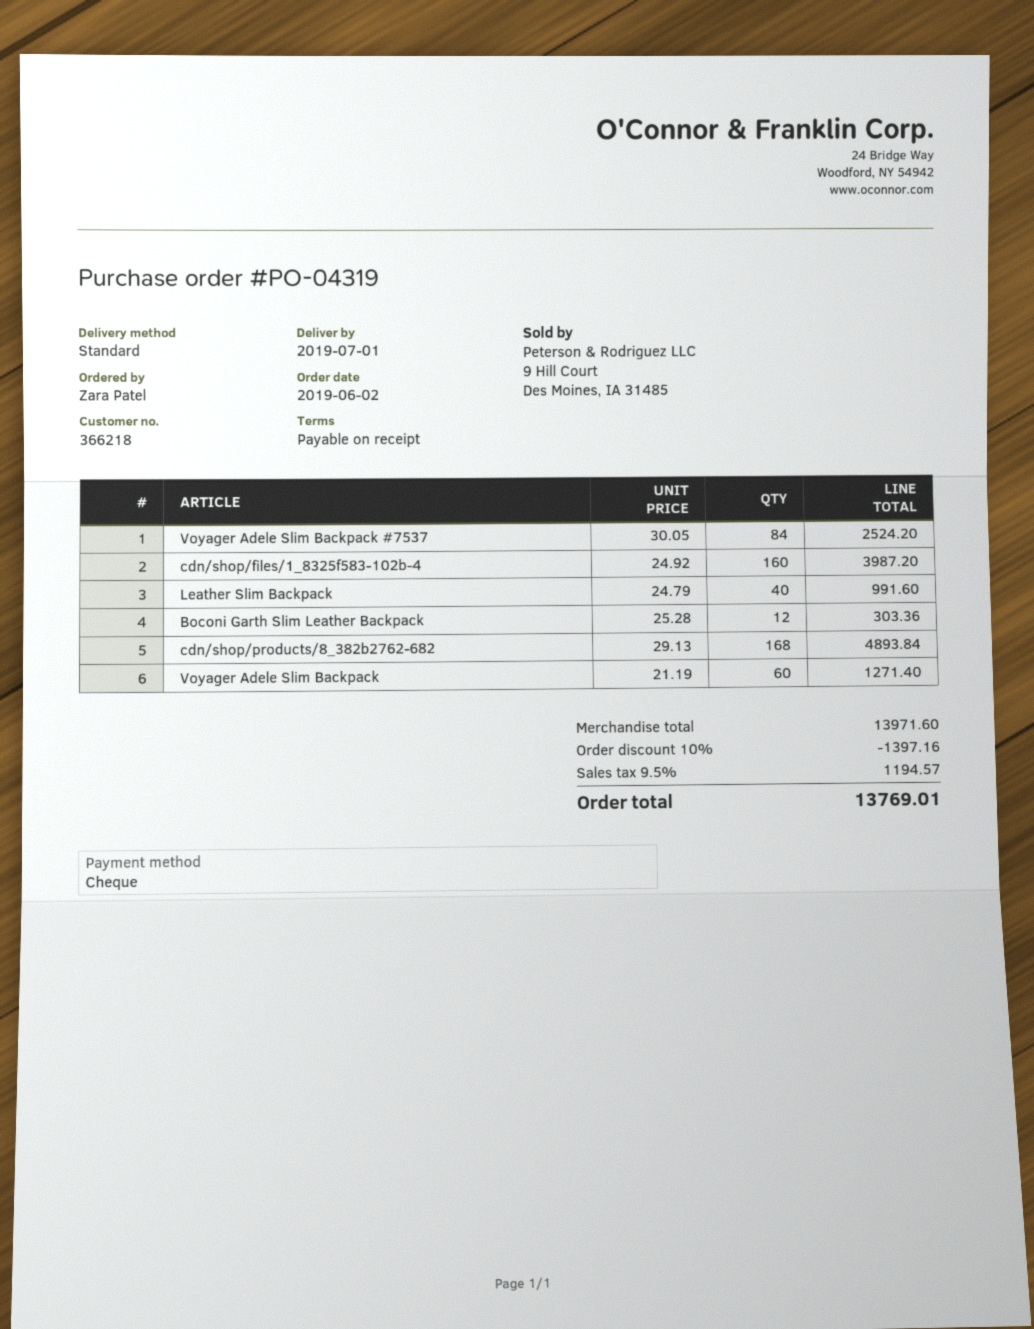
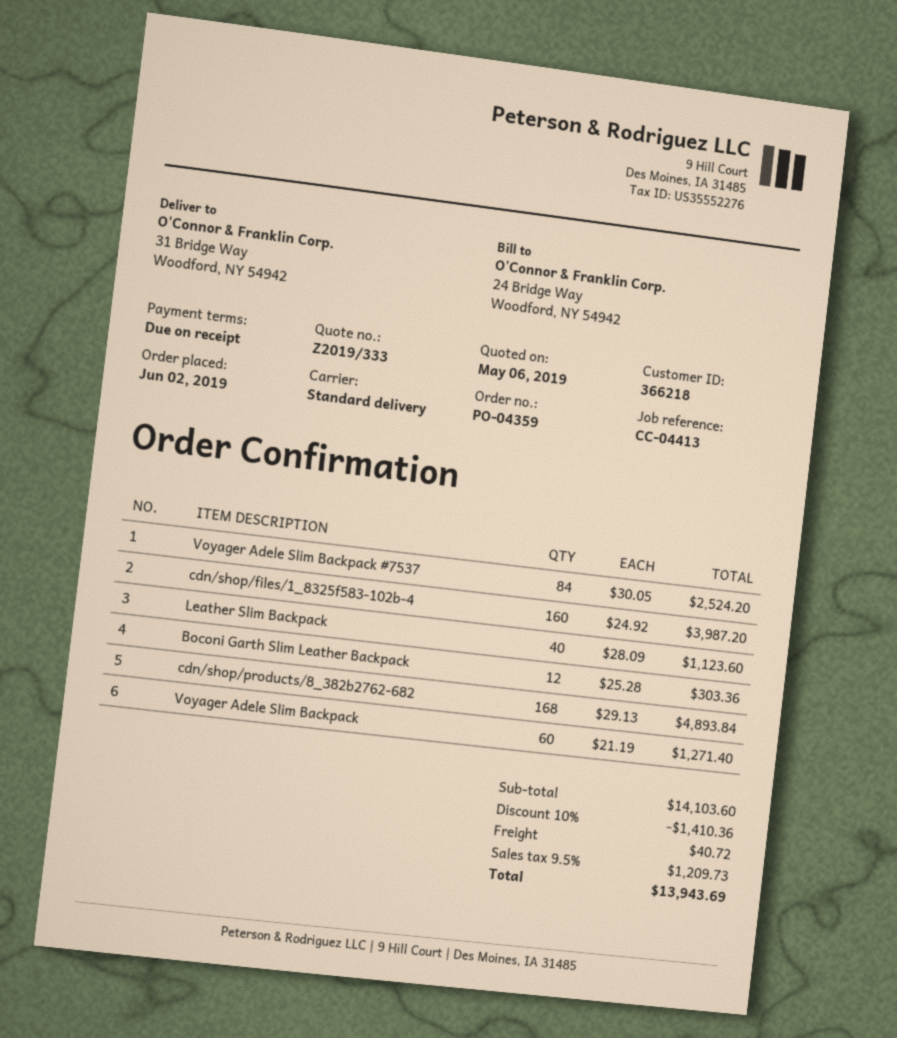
order number: PO-04319 -> PO-04359
Leather Slim Backpack: 40 x 24.79 = 991.60 -> 40 x 28.09 = 1123.60
subtotal: 13971.60 -> 14103.60
discount: 10% = 1397.16 -> 10% = 1410.36
shipping: none -> 40.72
tax: 9.5% = 1194.57 -> 9.5% = 1209.73
total: 13769.01 -> 13943.69

